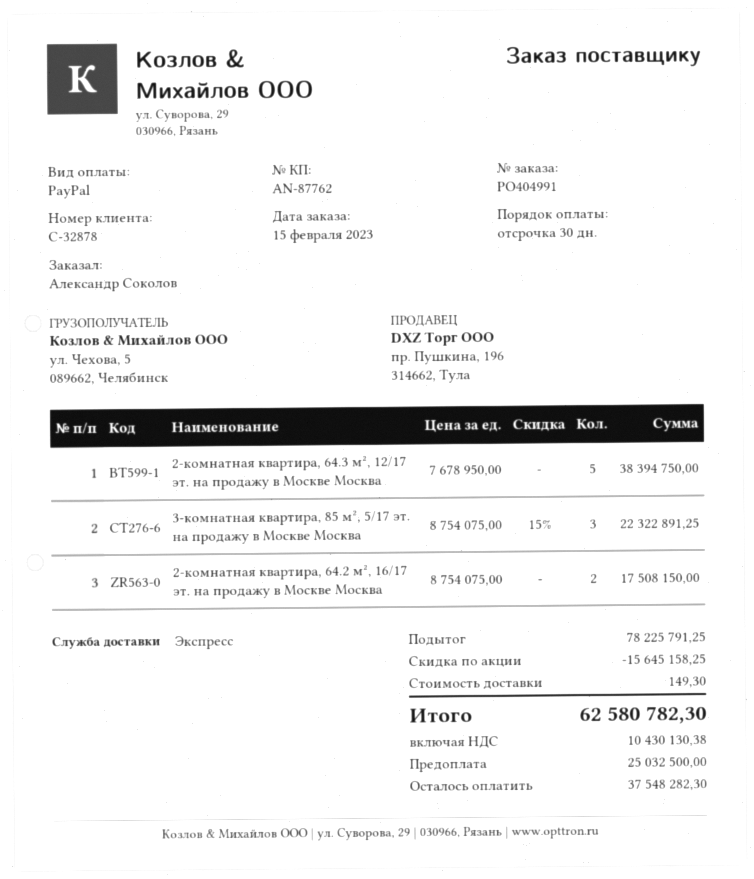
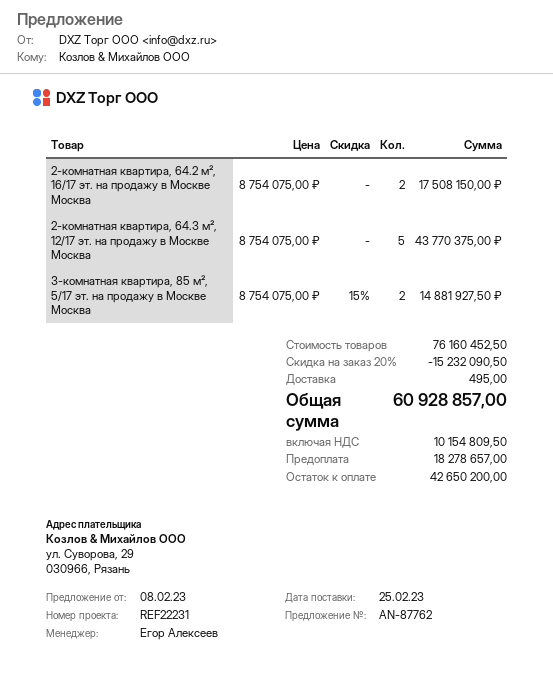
2-комнатная квартира, 64.3 м², 12/17 эт. на продажу в Москве Москва: 5 x 7678950.00 = 38394750.00 -> 5 x 8754075.00 = 43770375.00
3-комнатная квартира, 85 м², 5/17 эт. на продажу в Москве Москва: 3 x 8754075.00 - 15% = 22322891.25 -> 2 x 8754075.00 - 15% = 14881927.50
subtotal: 78225791.25 -> 76160452.50
discount: 15645158.25 -> 15232090.50
shipping: 149.30 -> 495.00
tax: 10430130.38 -> 10154809.50
total: 62580782.30 -> 60928857.00
deposit: 25032500.00 -> 18278657.00
balance: 37548282.30 -> 42650200.00

